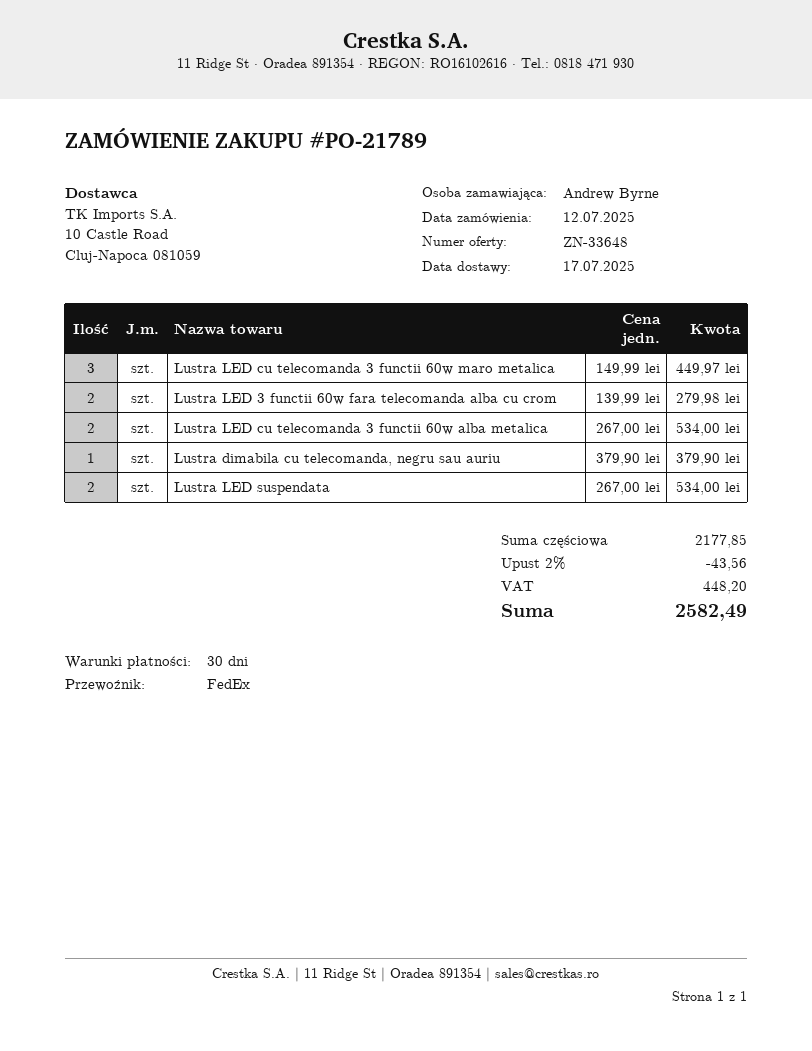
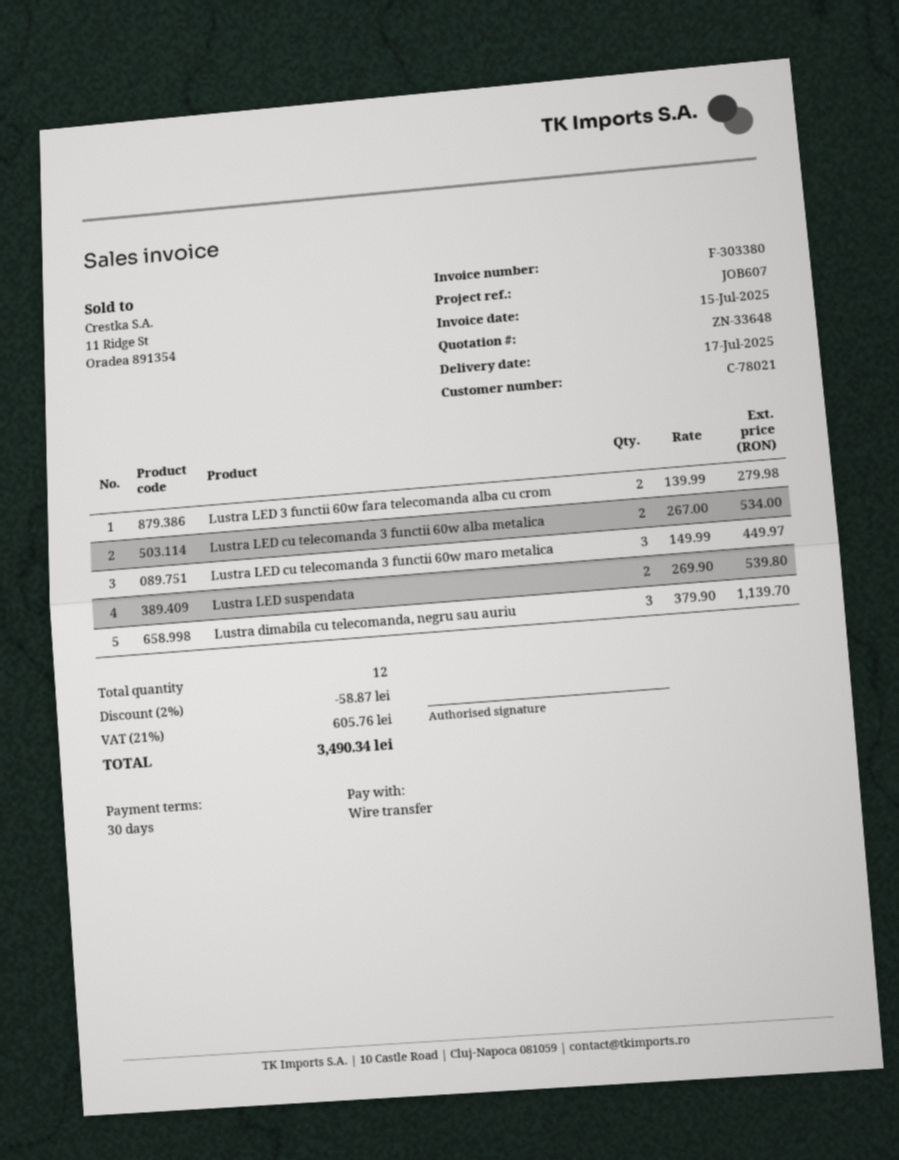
Lustra dimabila cu telecomanda, negru sau auriu: 1 x 379.90 = 379.90 -> 3 x 379.90 = 1139.70
Lustra LED suspendata: 2 x 267.00 = 534.00 -> 2 x 269.90 = 539.80
discount: 2% = 43.56 -> 2% = 58.87
tax: 448.20 -> 605.76
total: 2582.49 -> 3490.34

